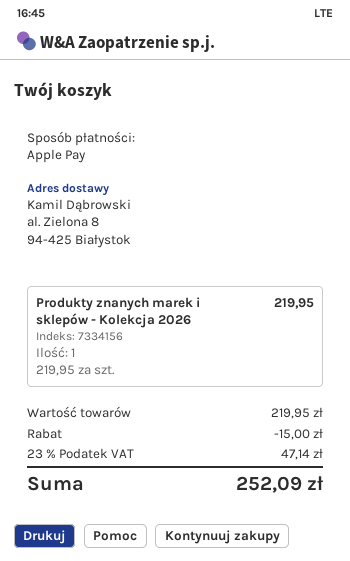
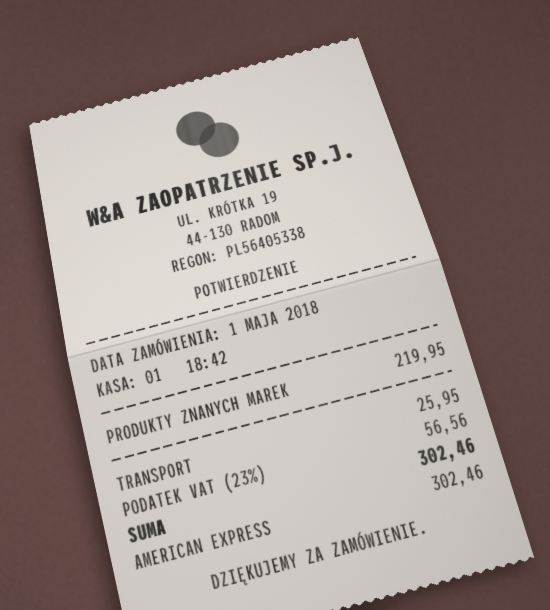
payment method: Apple Pay -> American Express
discount: 15.00 -> none
shipping: none -> 25.95
tax: 23% = 47.14 -> 23% = 56.56
total: 252.09 -> 302.46

